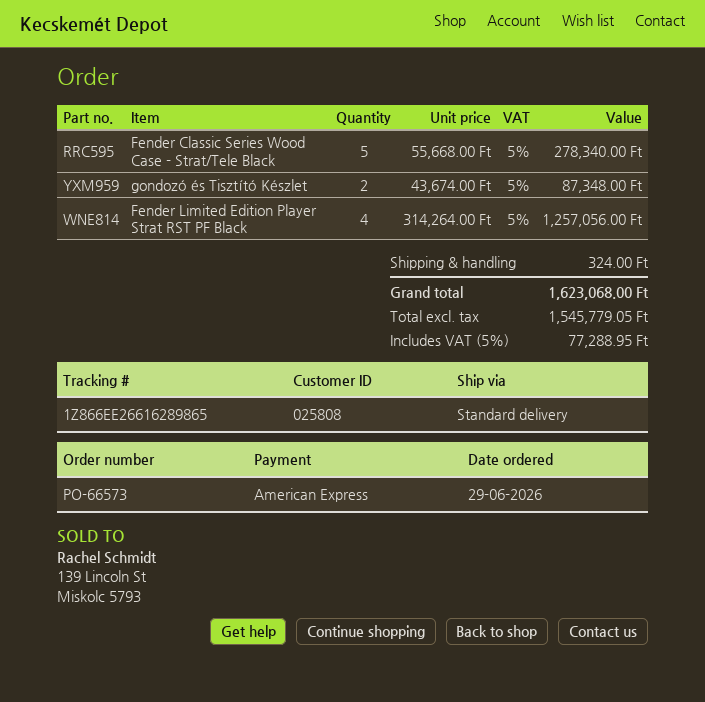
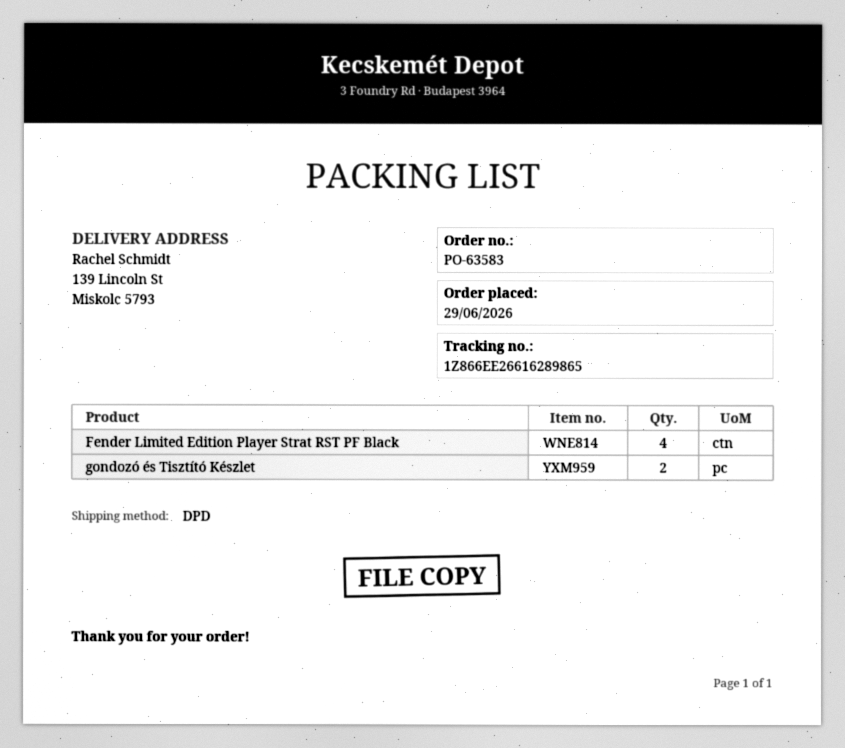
order number: PO-66573 -> PO-63583
shipping method: standard -> DPD
Fender Classic Series Wood Case - Strat/Tele Black: 5 -> none

